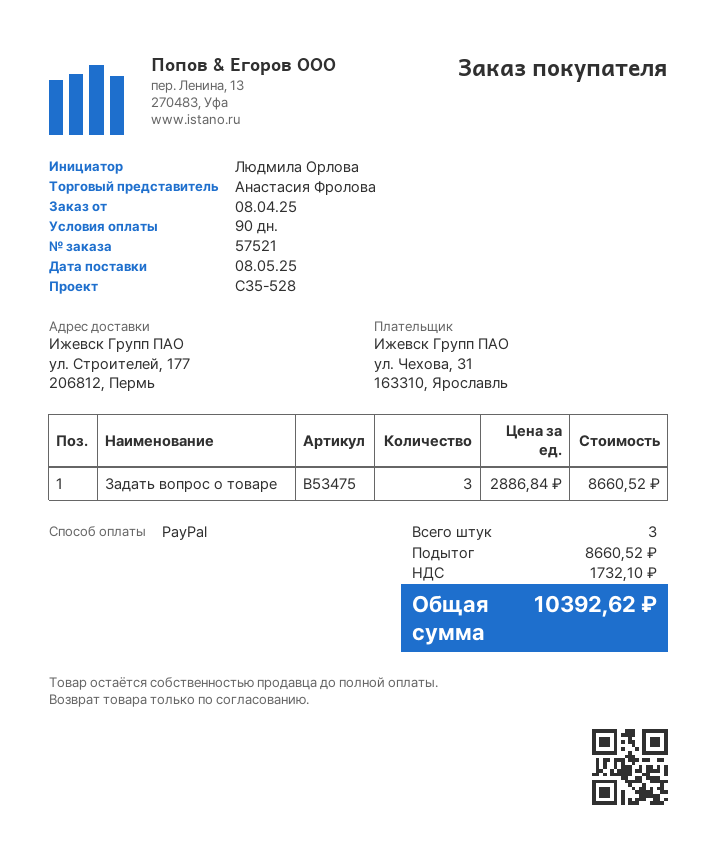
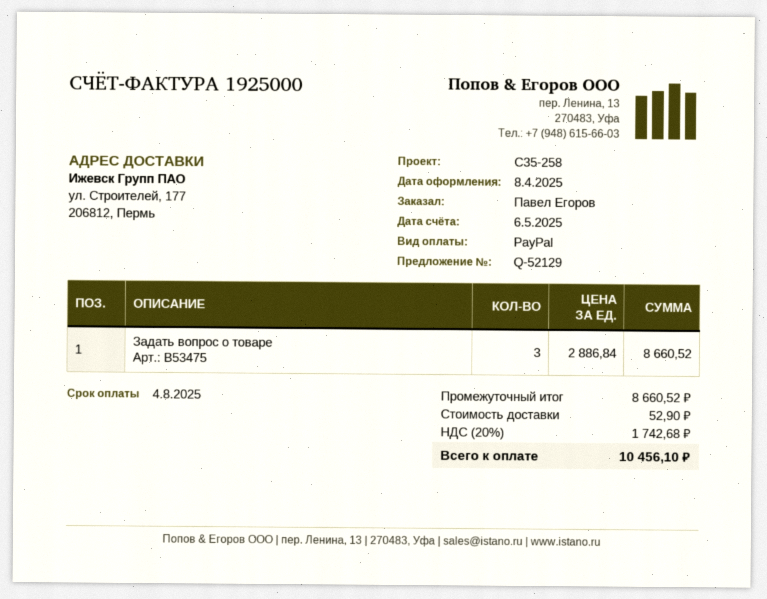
reference: C35-528 -> C35-258
ordered by: Людмила Орлова -> Павел Егоров
shipping: none -> 52.90
tax: 1732.10 -> 1742.68
total: 10392.62 -> 10456.10

